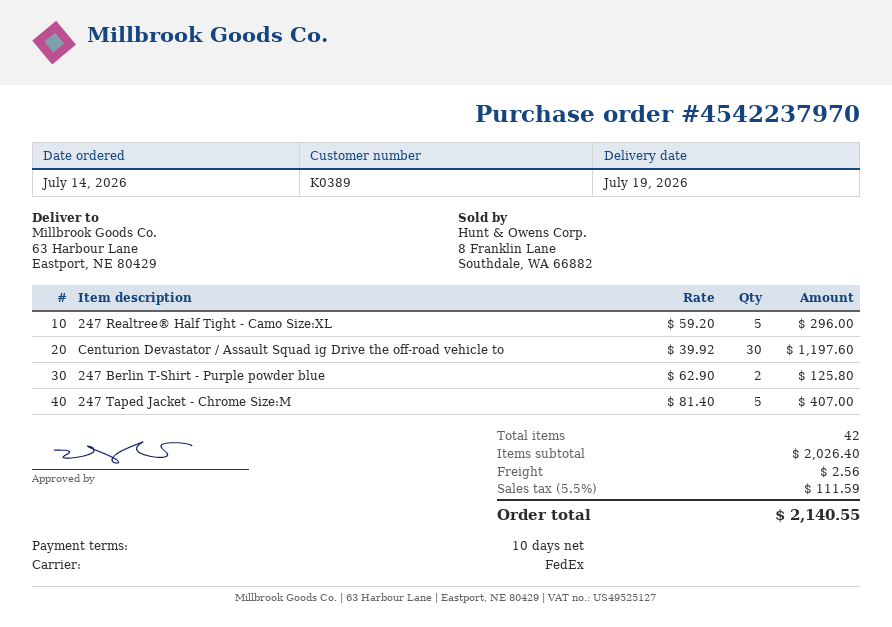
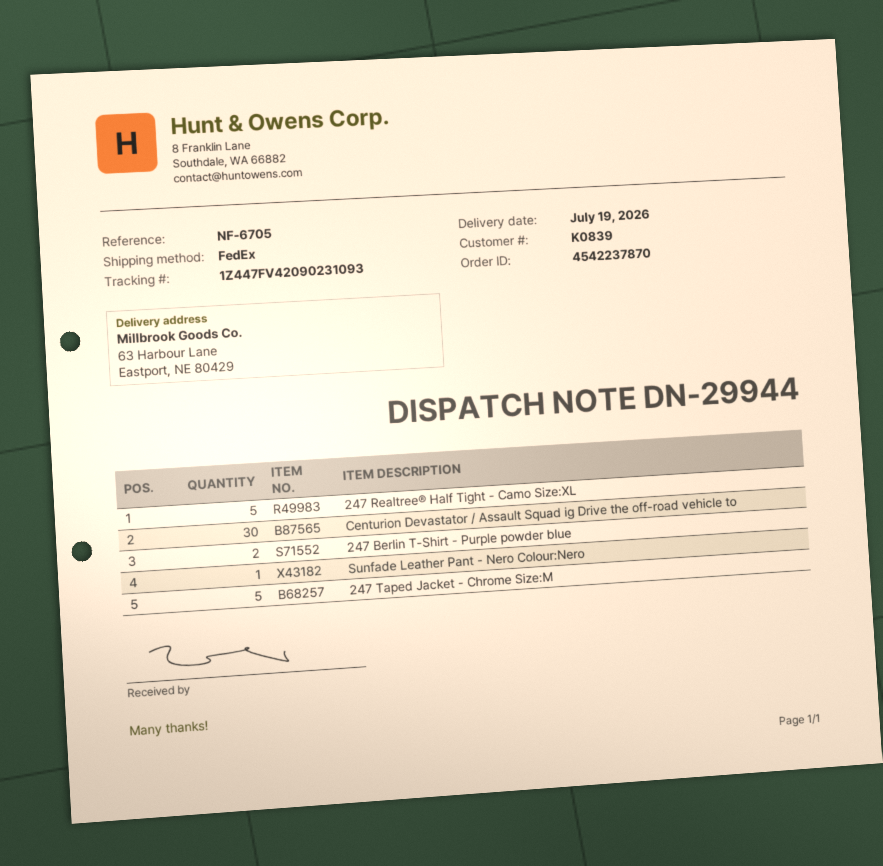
order number: 4542237970 -> 4542237870
customer number: K0389 -> K0839
Sunfade Leather Pant - Nero Colour:Nero: none -> 1

